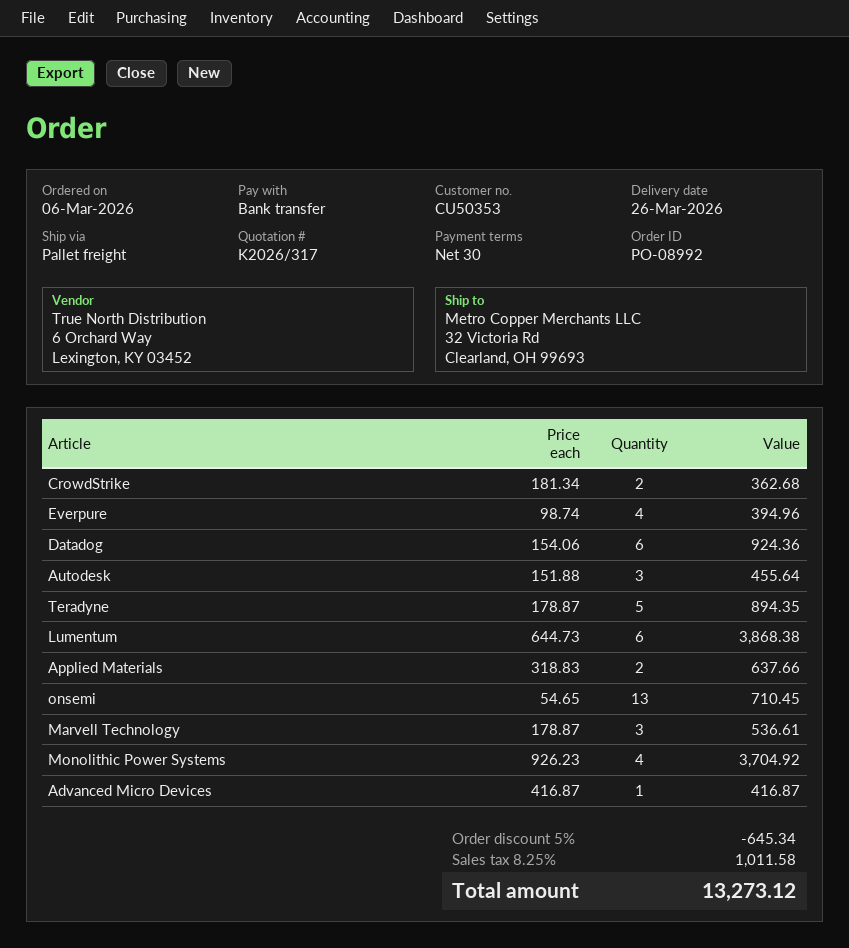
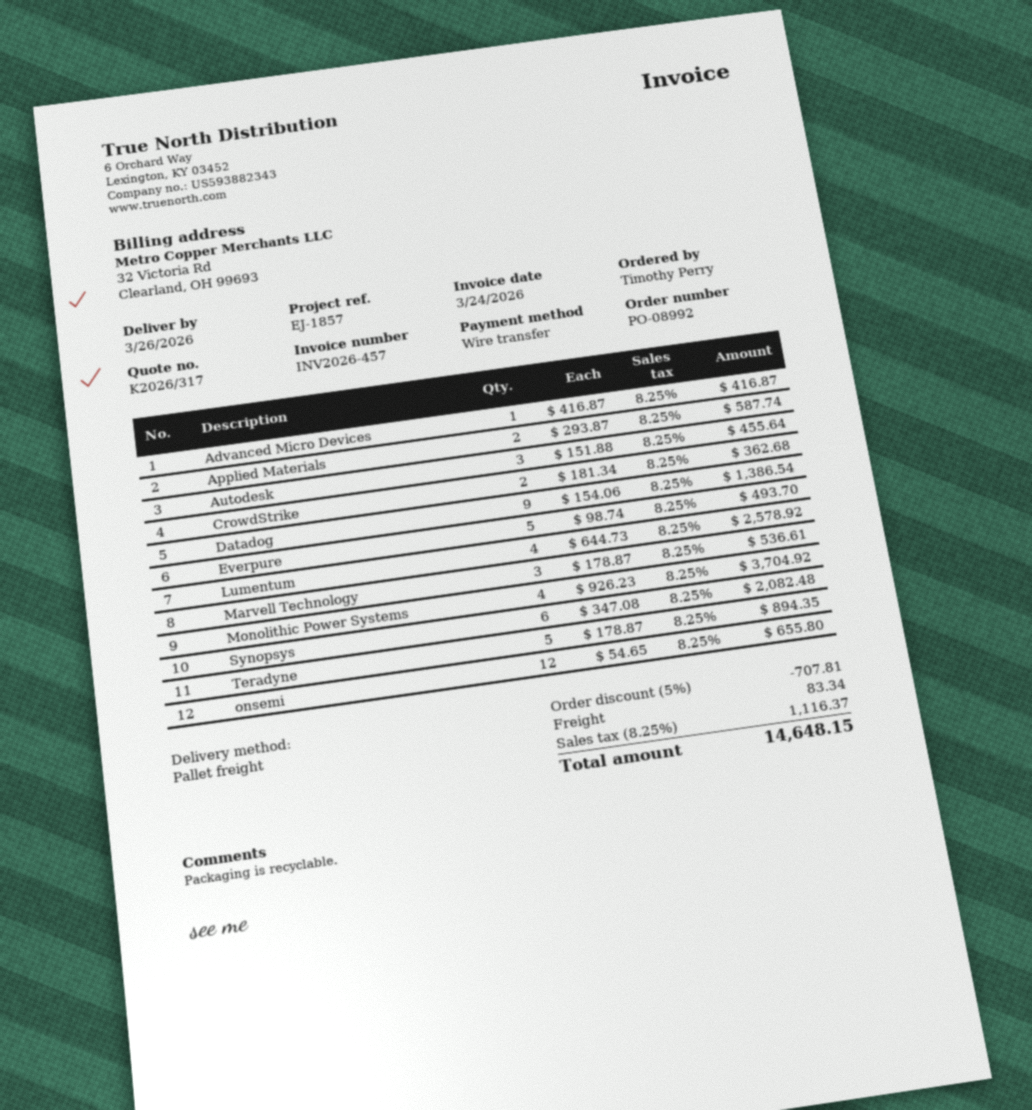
Everpure: 4 x 98.74 = 394.96 -> 5 x 98.74 = 493.70
Datadog: 6 x 154.06 = 924.36 -> 9 x 154.06 = 1386.54
Lumentum: 6 x 644.73 = 3868.38 -> 4 x 644.73 = 2578.92
Applied Materials: 2 x 318.83 = 637.66 -> 2 x 293.87 = 587.74
onsemi: 13 x 54.65 = 710.45 -> 12 x 54.65 = 655.80
Synopsys: none -> 6 x 347.08 = 2082.48
discount: 5% = 645.34 -> 5% = 707.81
shipping: none -> 83.34
tax: 8.25% = 1011.58 -> 8.25% = 1116.37
total: 13273.12 -> 14648.15

